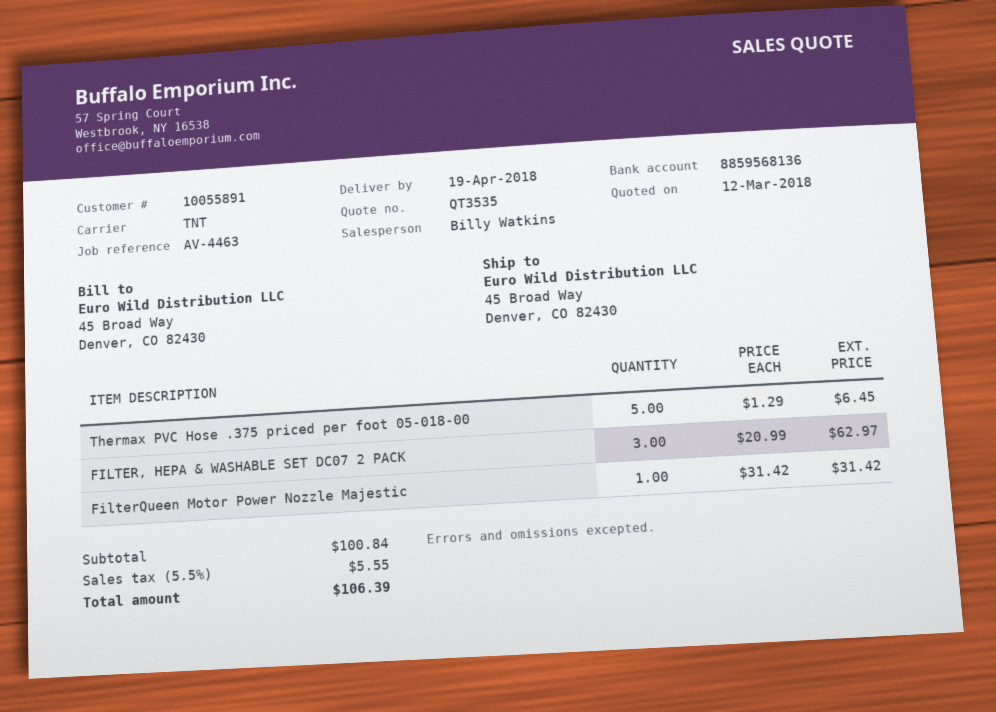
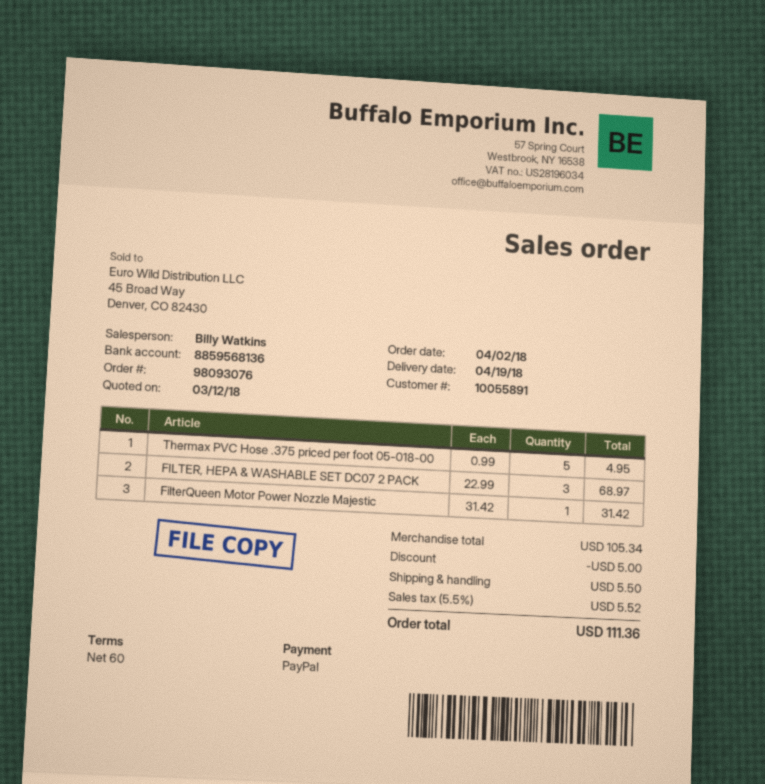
Thermax PVC Hose .375 priced per foot 05-018-00: 5 x 1.29 = 6.45 -> 5 x 0.99 = 4.95
FILTER, HEPA & WASHABLE SET DC07 2 PACK: 3 x 20.99 = 62.97 -> 3 x 22.99 = 68.97
subtotal: 100.84 -> 105.34
discount: none -> 5.00
shipping: none -> 5.50
tax: 5.5% = 5.55 -> 5.5% = 5.52
total: 106.39 -> 111.36

